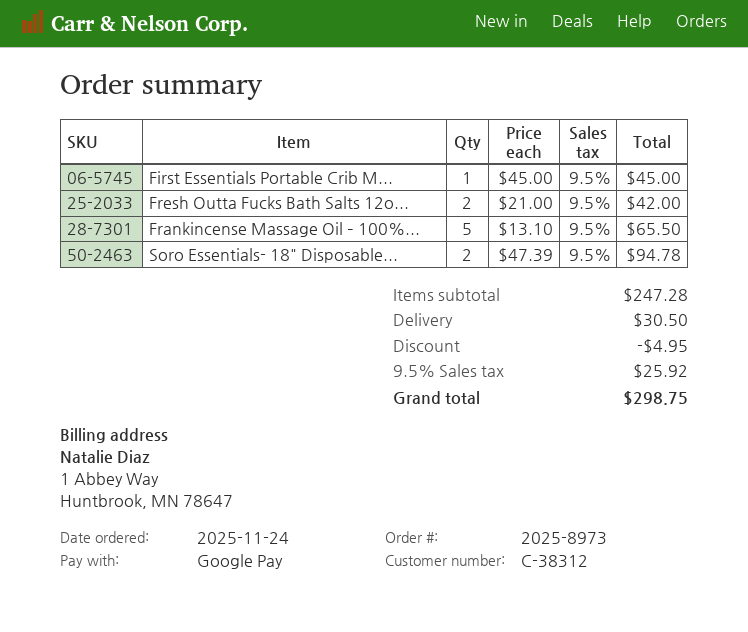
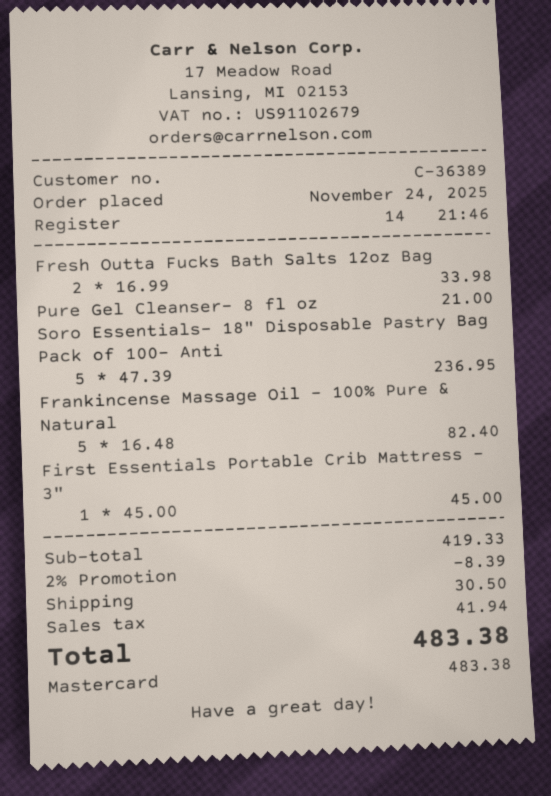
customer number: C-38312 -> C-36389
payment method: Google Pay -> Mastercard
Fresh Outta Fucks Bath Salts 12o...: 2 x 21.00 = 42.00 -> 2 x 16.99 = 33.98
Frankincense Massage Oil – 100%...: 5 x 13.10 = 65.50 -> 5 x 16.48 = 82.40
Soro Essentials- 18" Disposable...: 2 x 47.39 = 94.78 -> 5 x 47.39 = 236.95
Pure Gel Cleanser- 8 fl oz: none -> 1 x 21.00 = 21.00
subtotal: 247.28 -> 419.33
discount: 4.95 -> 8.39
tax: 25.92 -> 41.94
total: 298.75 -> 483.38

